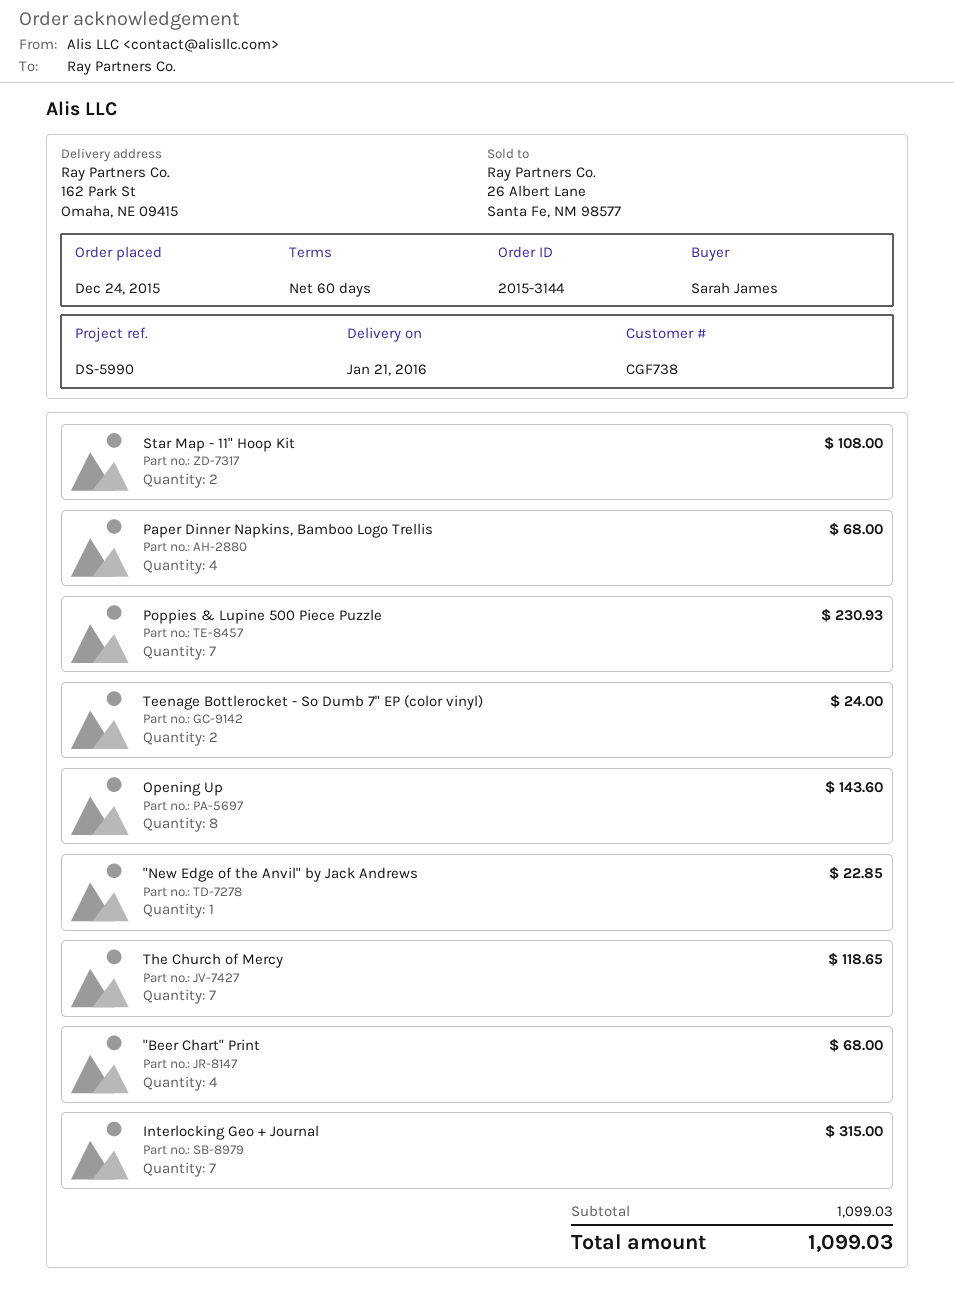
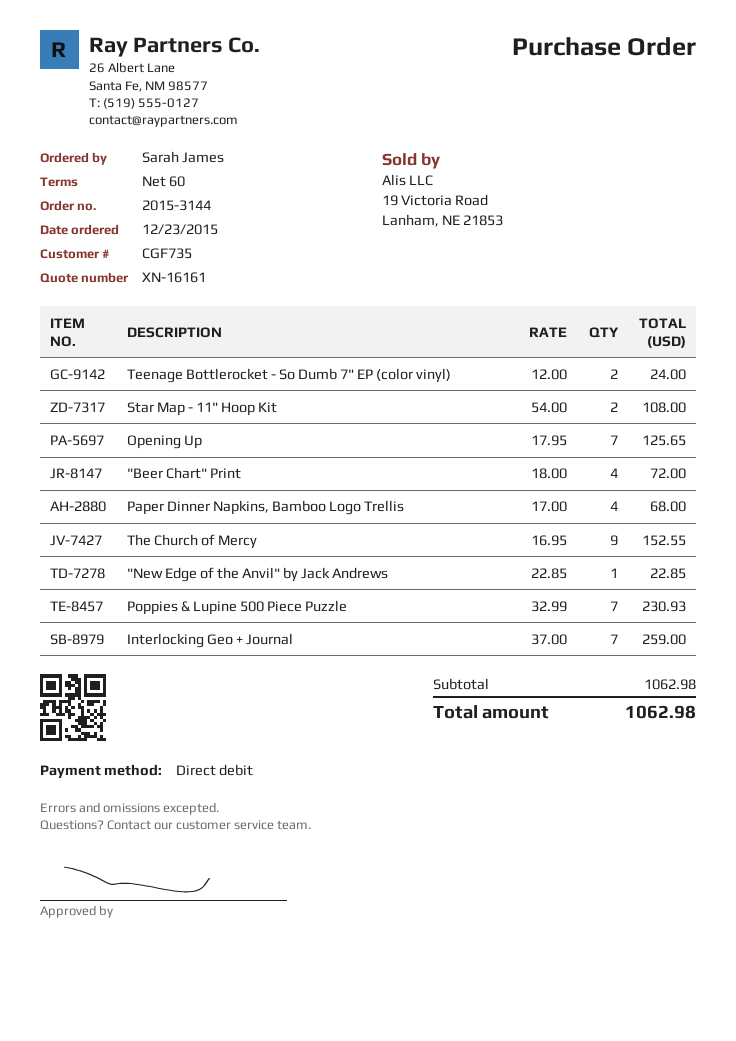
order date: 2015-12-24 -> 2015-12-23
customer number: CGF738 -> CGF735
Opening Up: 8 for 143.60 -> 7 for 125.65
The Church of Mercy: 7 for 118.65 -> 9 for 152.55
"Beer Chart" Print: 4 for 68.00 -> 4 for 72.00
Interlocking Geo + Journal: 7 for 315.00 -> 7 for 259.00
subtotal: 1099.03 -> 1062.98
total: 1099.03 -> 1062.98

